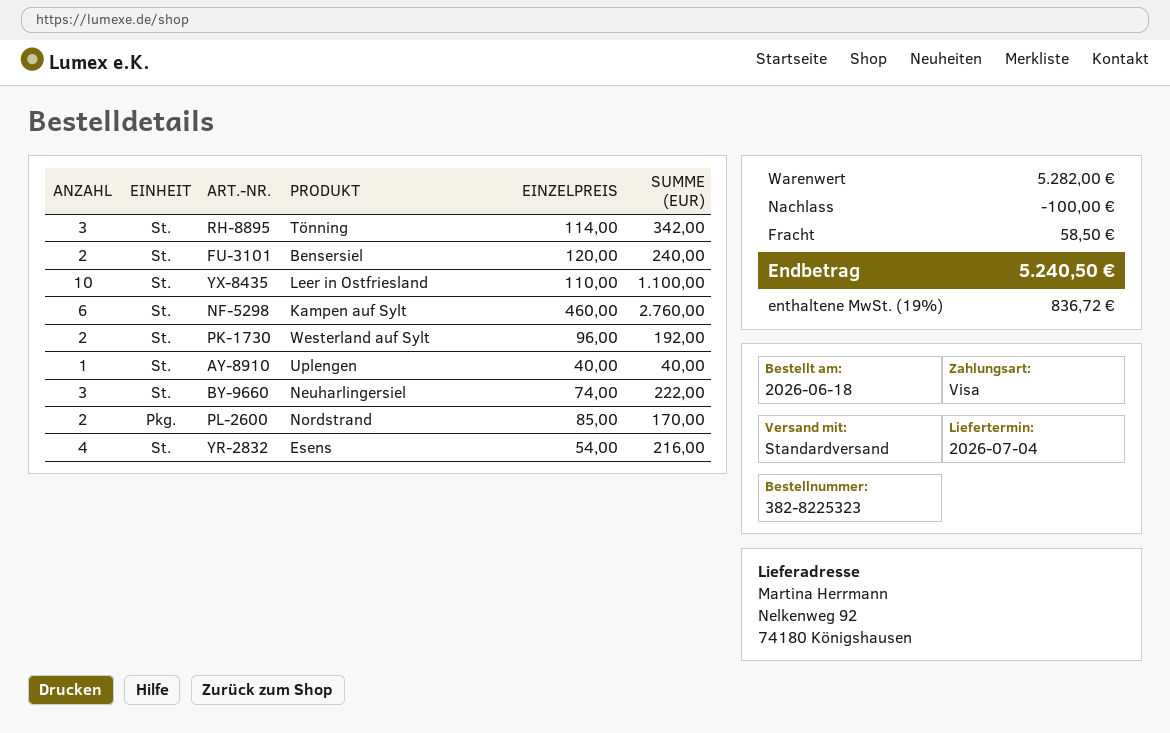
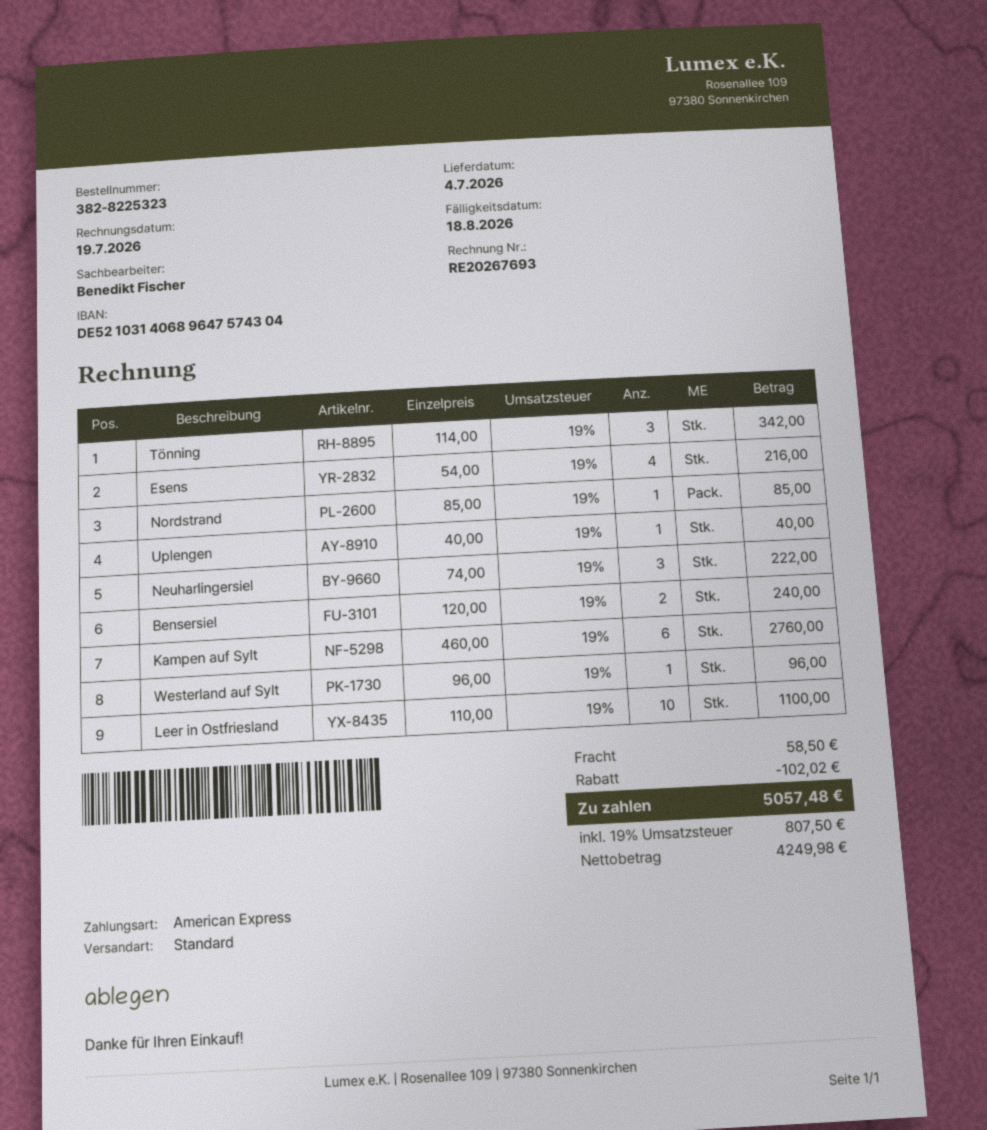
payment method: Visa -> American Express
Westerland auf Sylt: 2 x 96.00 = 192.00 -> 1 x 96.00 = 96.00
Nordstrand: 2 x 85.00 = 170.00 -> 1 x 85.00 = 85.00
discount: 100.00 -> 102.02
tax: 19% = 836.72 -> 19% = 807.50
total: 5240.50 -> 5057.48

